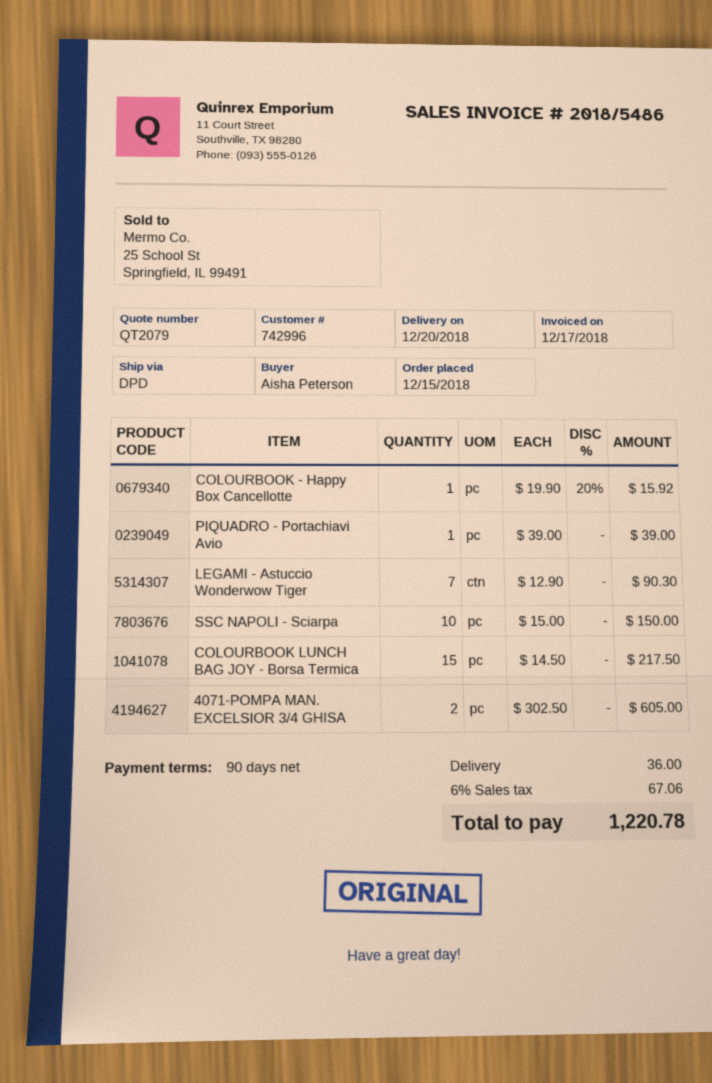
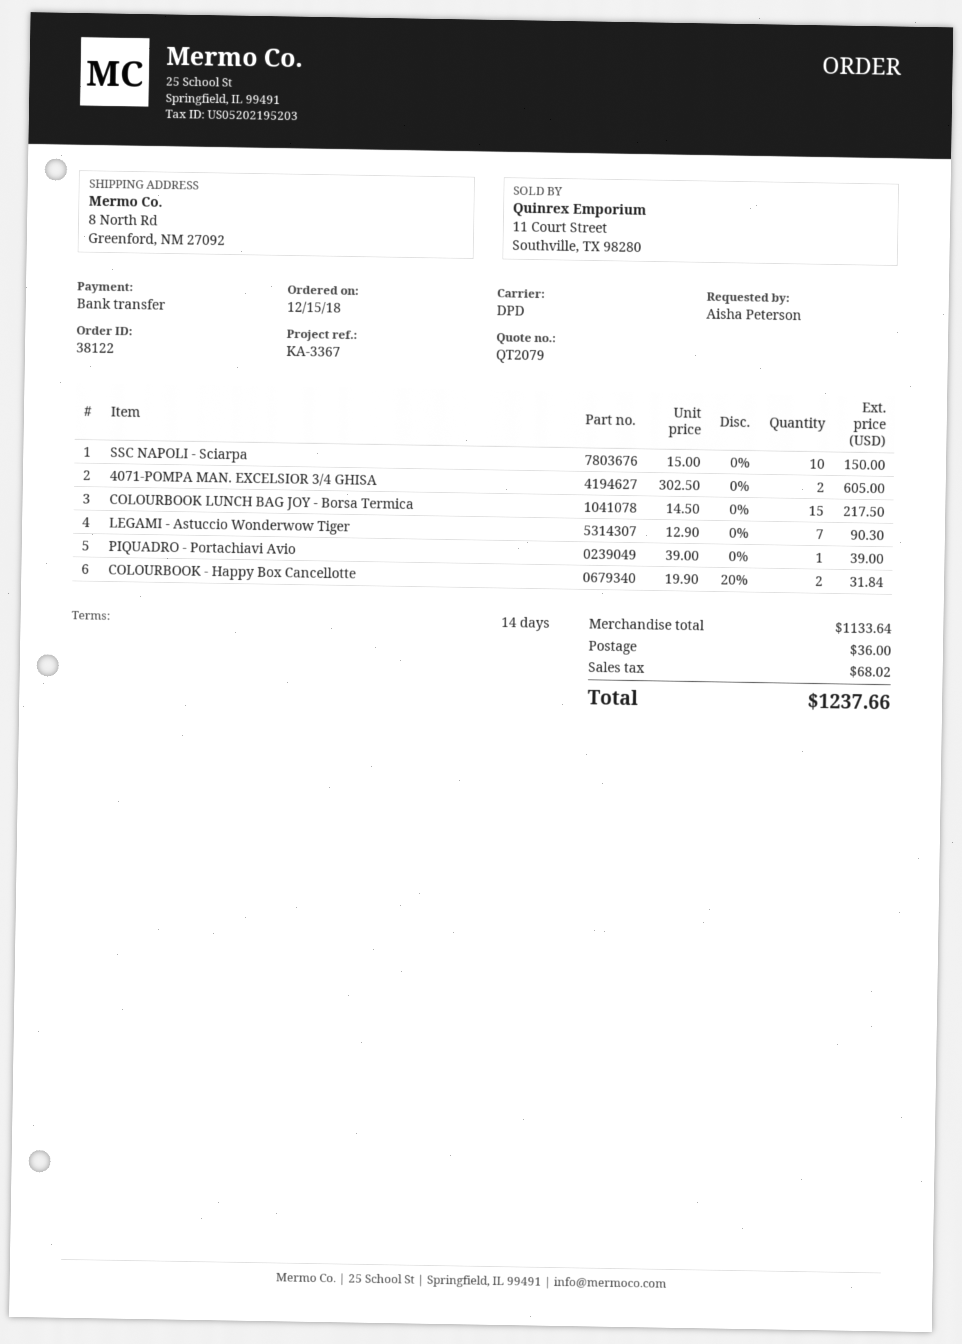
payment terms: 90 days -> 14 days
COLOURBOOK - Happy Box Cancellotte: 1 x 19.90 - 20% = 15.92 -> 2 x 19.90 - 20% = 31.84
tax: 67.06 -> 68.02
total: 1220.78 -> 1237.66

